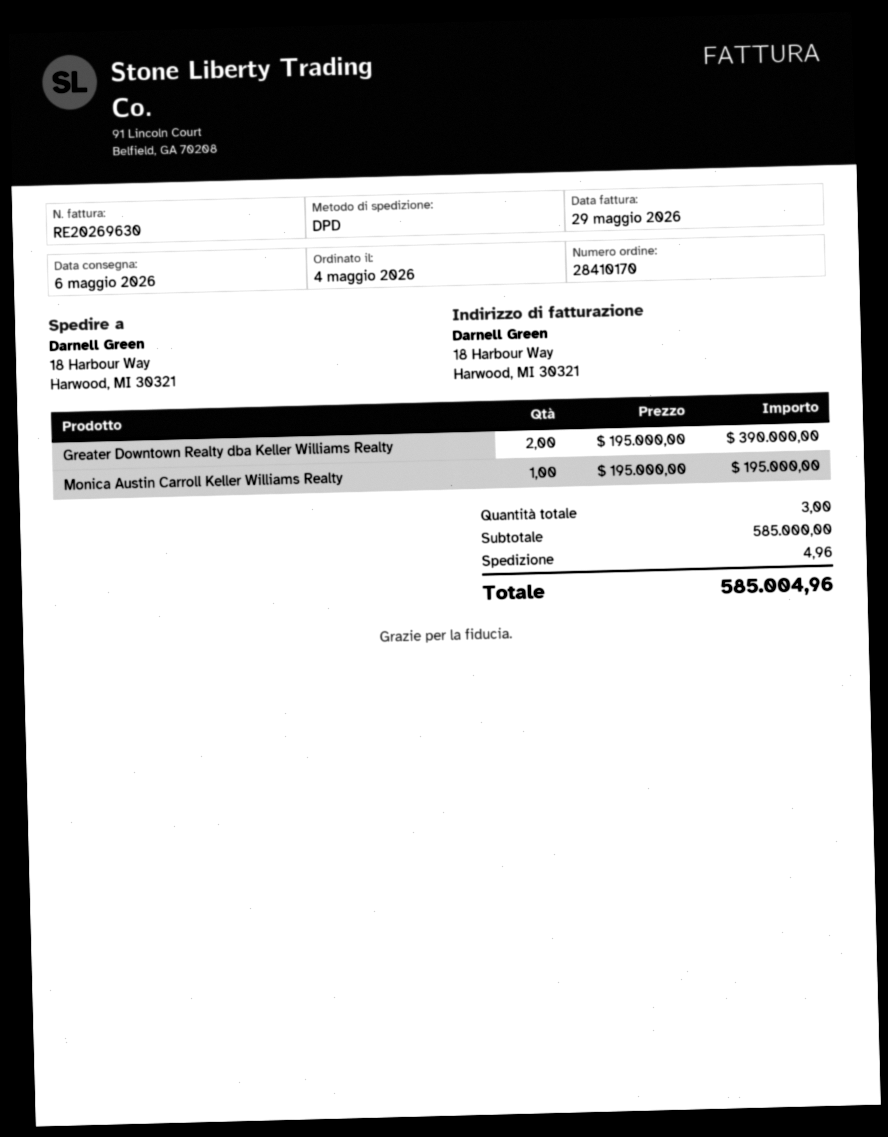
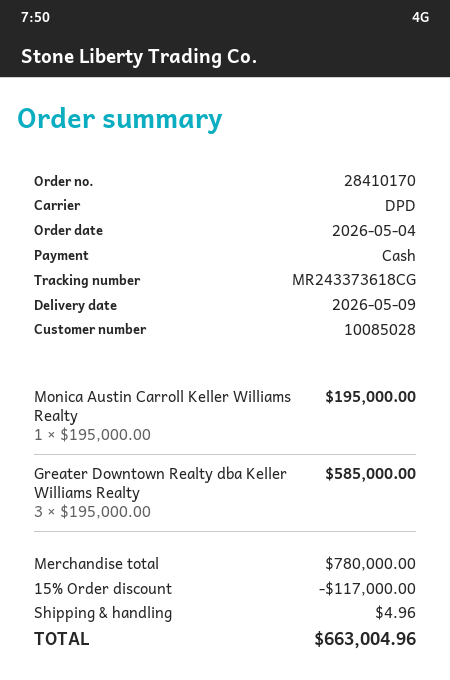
delivery date: 2026-05-06 -> 2026-05-09
Greater Downtown Realty dba Keller Williams Realty: 2 x 195000.00 = 390000.00 -> 3 x 195000.00 = 585000.00
subtotal: 585000.00 -> 780000.00
discount: none -> 15% = 117000.00
total: 585004.96 -> 663004.96

